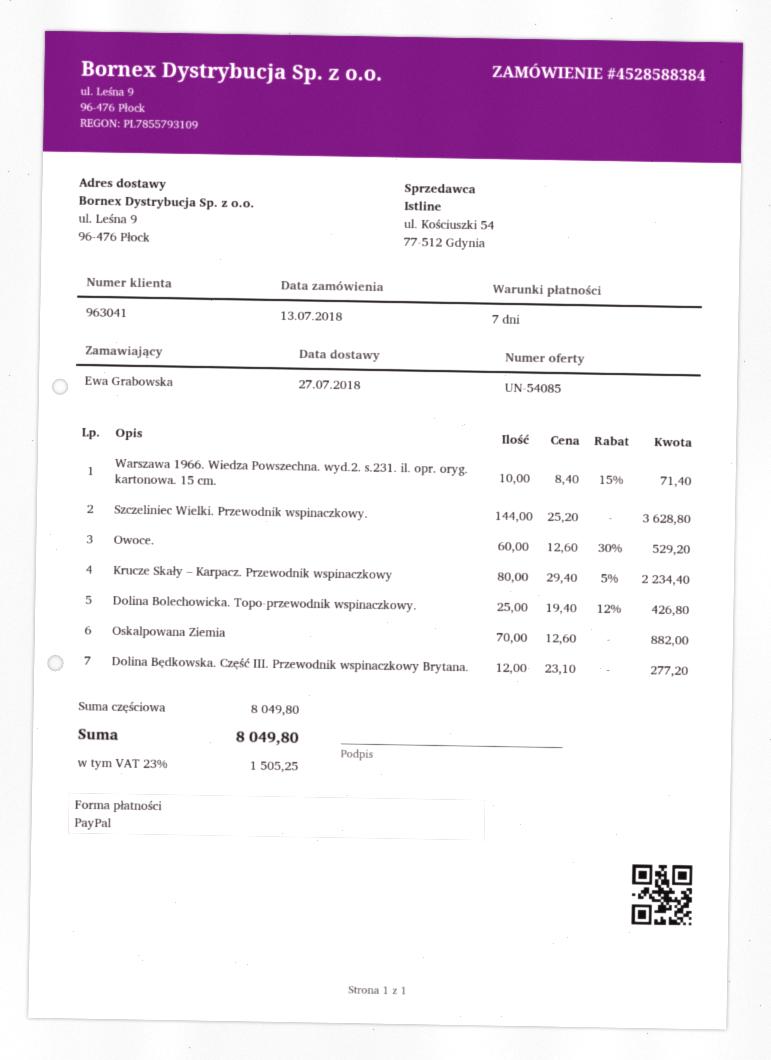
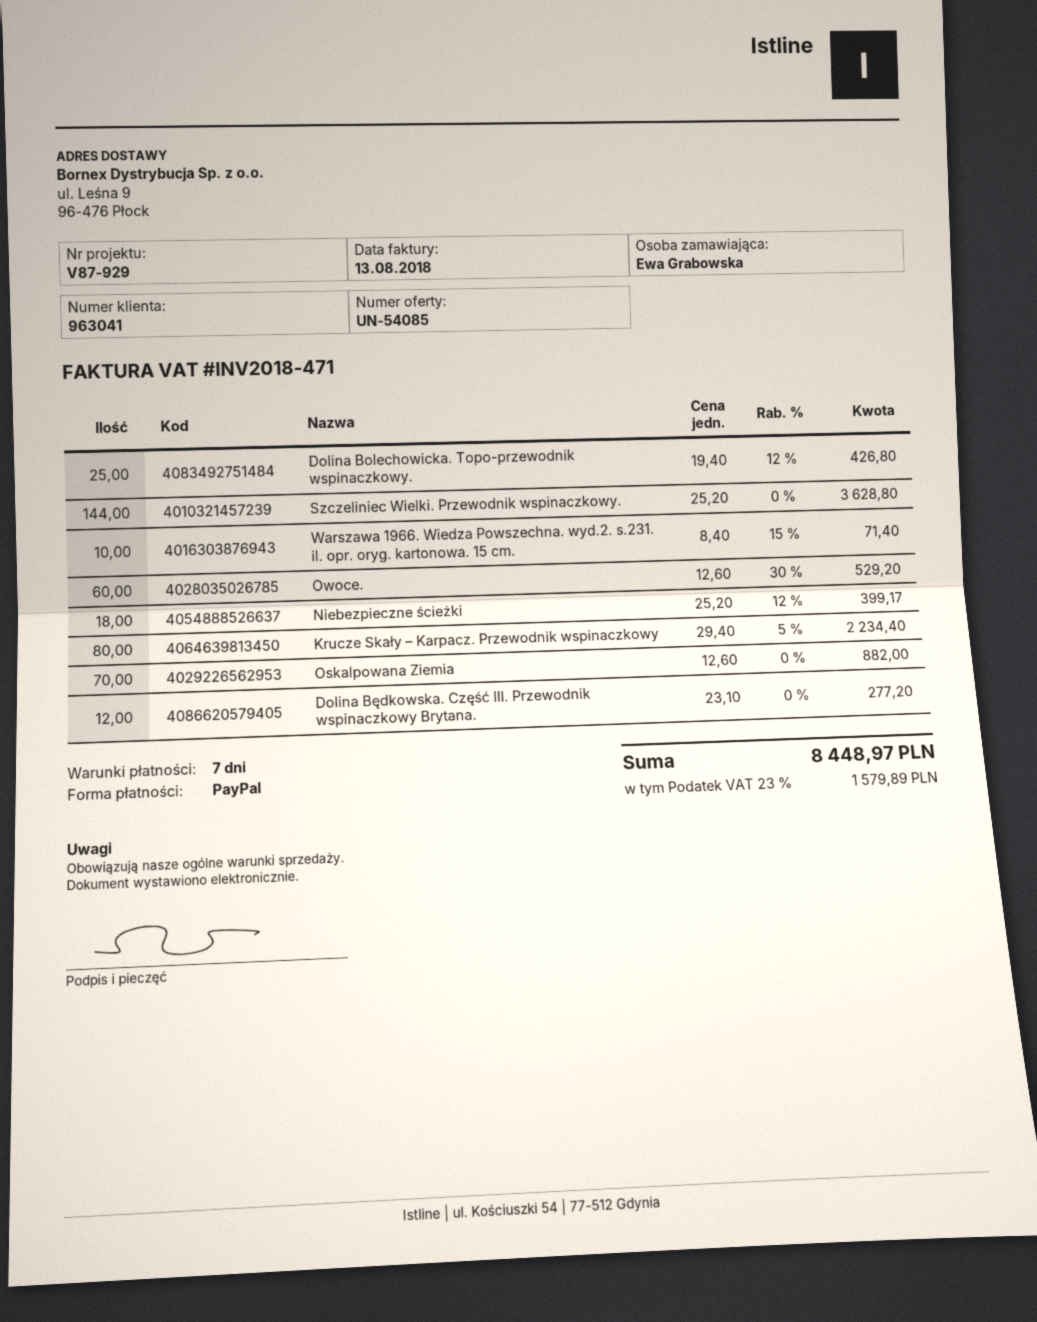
Niebezpieczne ścieżki: none -> 18 x 25.20 - 12% = 399.17
tax: 23% = 1505.25 -> 23% = 1579.89
total: 8049.80 -> 8448.97

